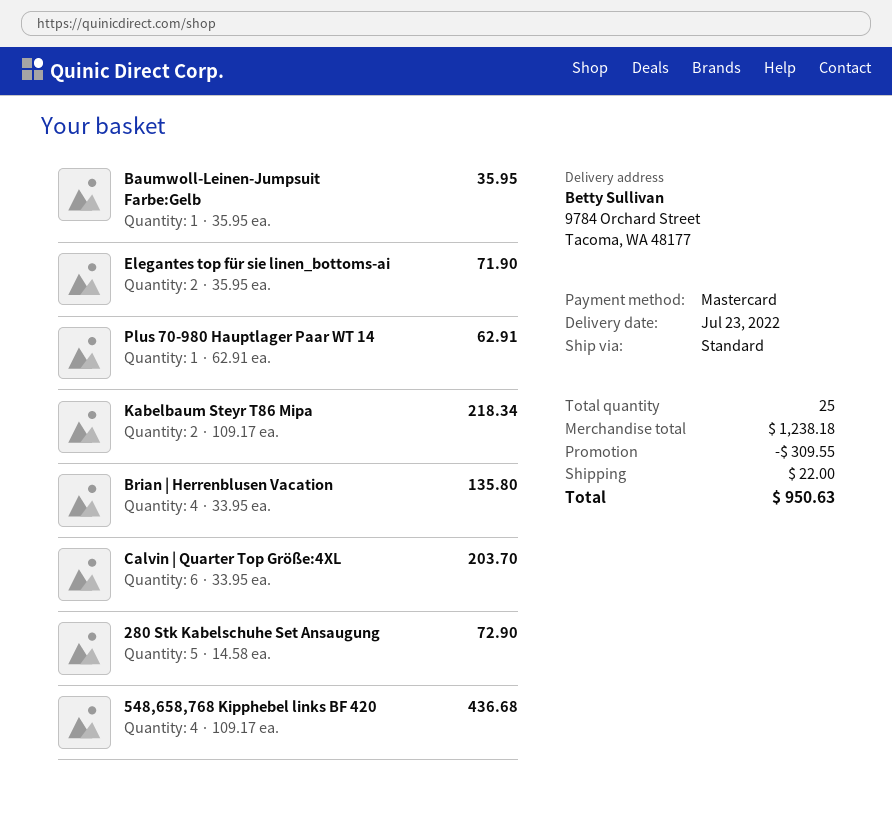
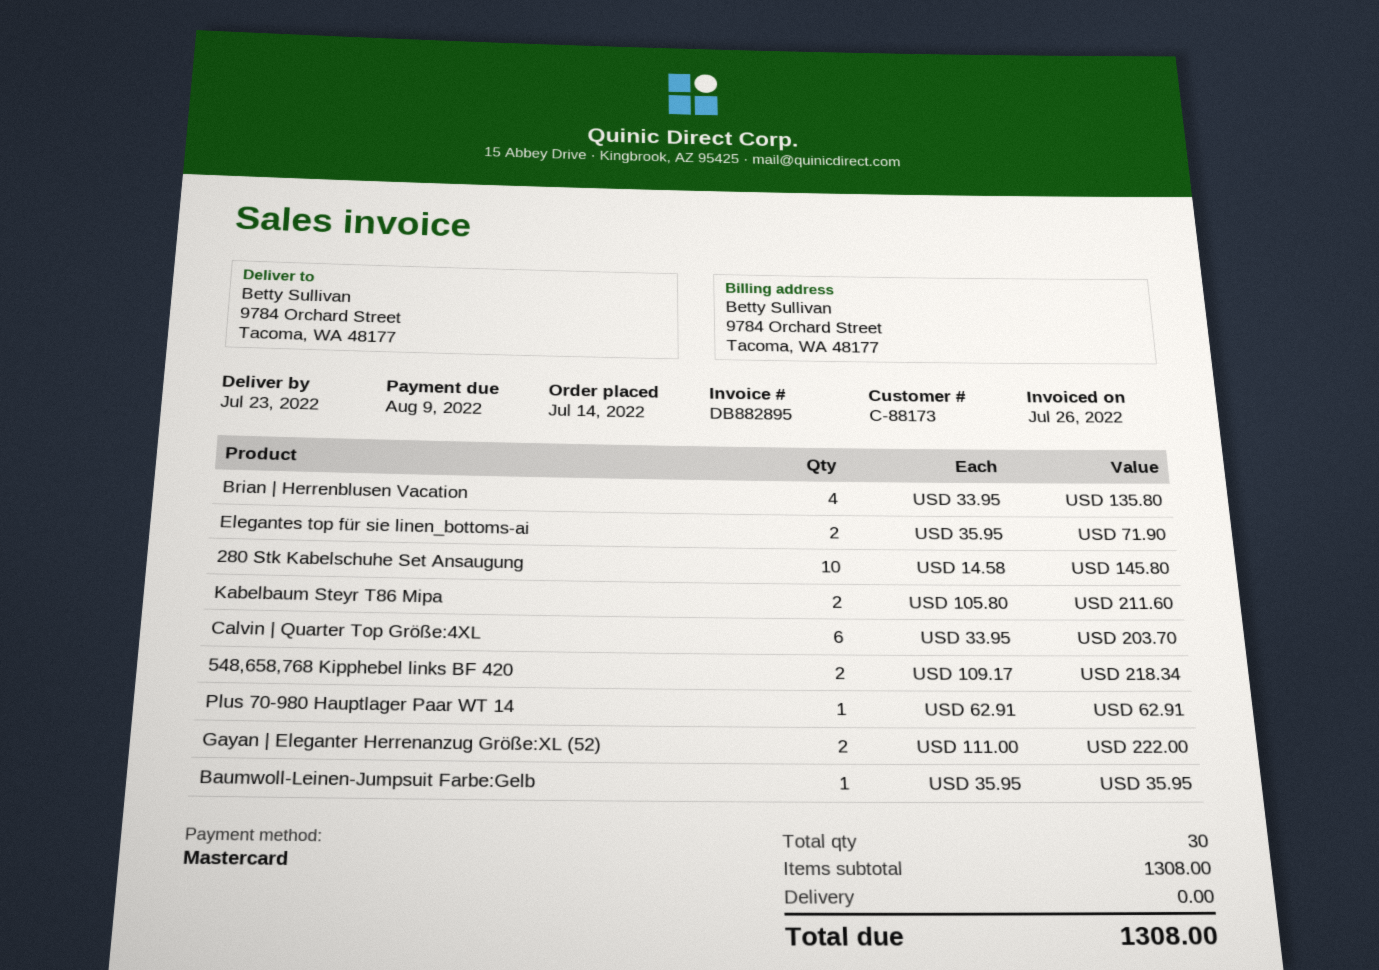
Kabelbaum Steyr T86 Mipa: 2 x 109.17 = 218.34 -> 2 x 105.80 = 211.60
280 Stk Kabelschuhe Set Ansaugung: 5 x 14.58 = 72.90 -> 10 x 14.58 = 145.80
548,658,768 Kipphebel links BF 420: 4 x 109.17 = 436.68 -> 2 x 109.17 = 218.34
Gayan | Eleganter Herrenanzug Größe:XL (52): none -> 2 x 111.00 = 222.00
total quantity: 25 -> 30
subtotal: 1238.18 -> 1308.00
discount: 309.55 -> none
shipping: 22.00 -> 0.00
total: 950.63 -> 1308.00

